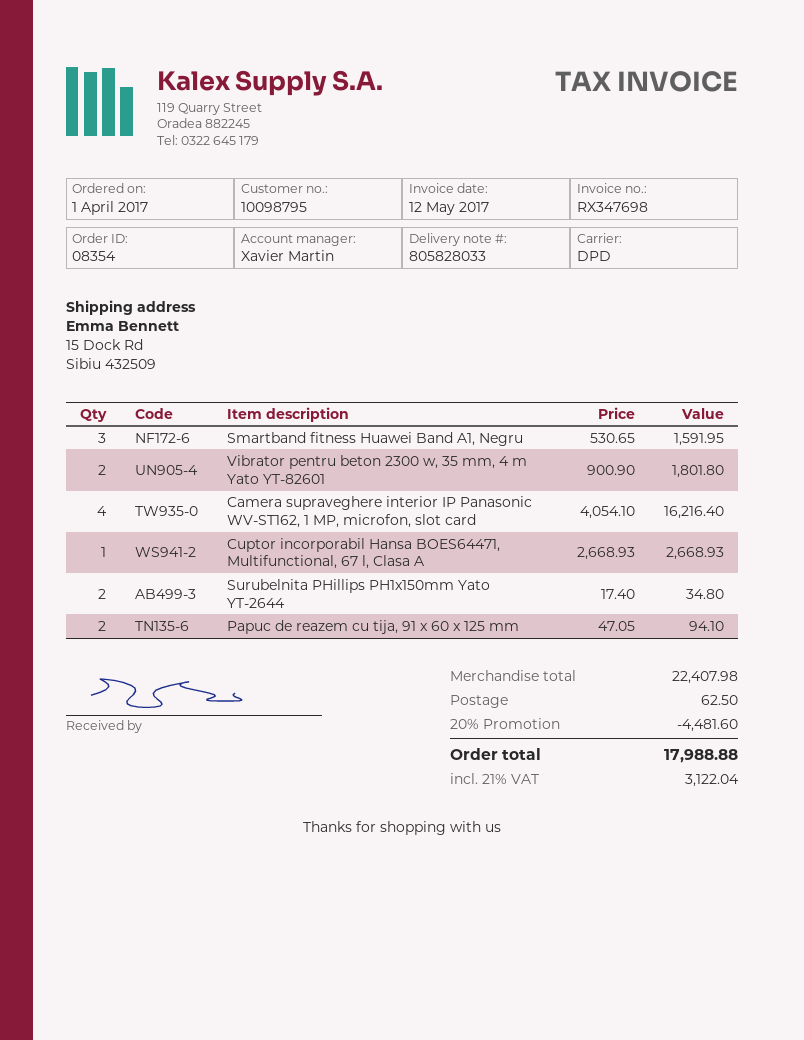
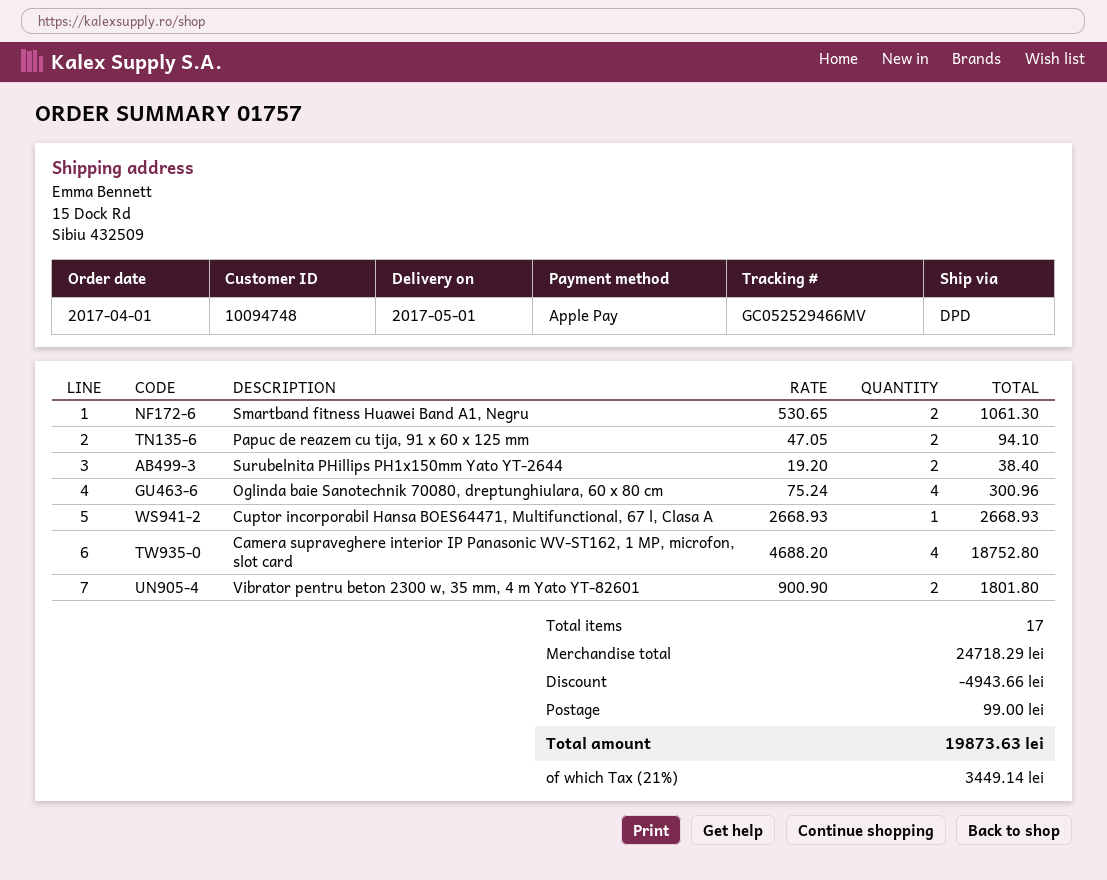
order number: 08354 -> 01757
customer number: 10098795 -> 10094748
Smartband fitness Huawei Band A1, Negru: 3 x 530.65 = 1591.95 -> 2 x 530.65 = 1061.30
Camera supraveghere interior IP Panasonic WV-ST162, 1 MP, microfon, slot card: 4 x 4054.10 = 16216.40 -> 4 x 4688.20 = 18752.80
Surubelnita PHillips PH1x150mm Yato YT-2644: 2 x 17.40 = 34.80 -> 2 x 19.20 = 38.40
Oglinda baie Sanotechnik 70080, dreptunghiulara, 60 x 80 cm: none -> 4 x 75.24 = 300.96
subtotal: 22407.98 -> 24718.29
discount: 4481.60 -> 4943.66
shipping: 62.50 -> 99.00
tax: 21% = 3122.04 -> 21% = 3449.14
total: 17988.88 -> 19873.63

